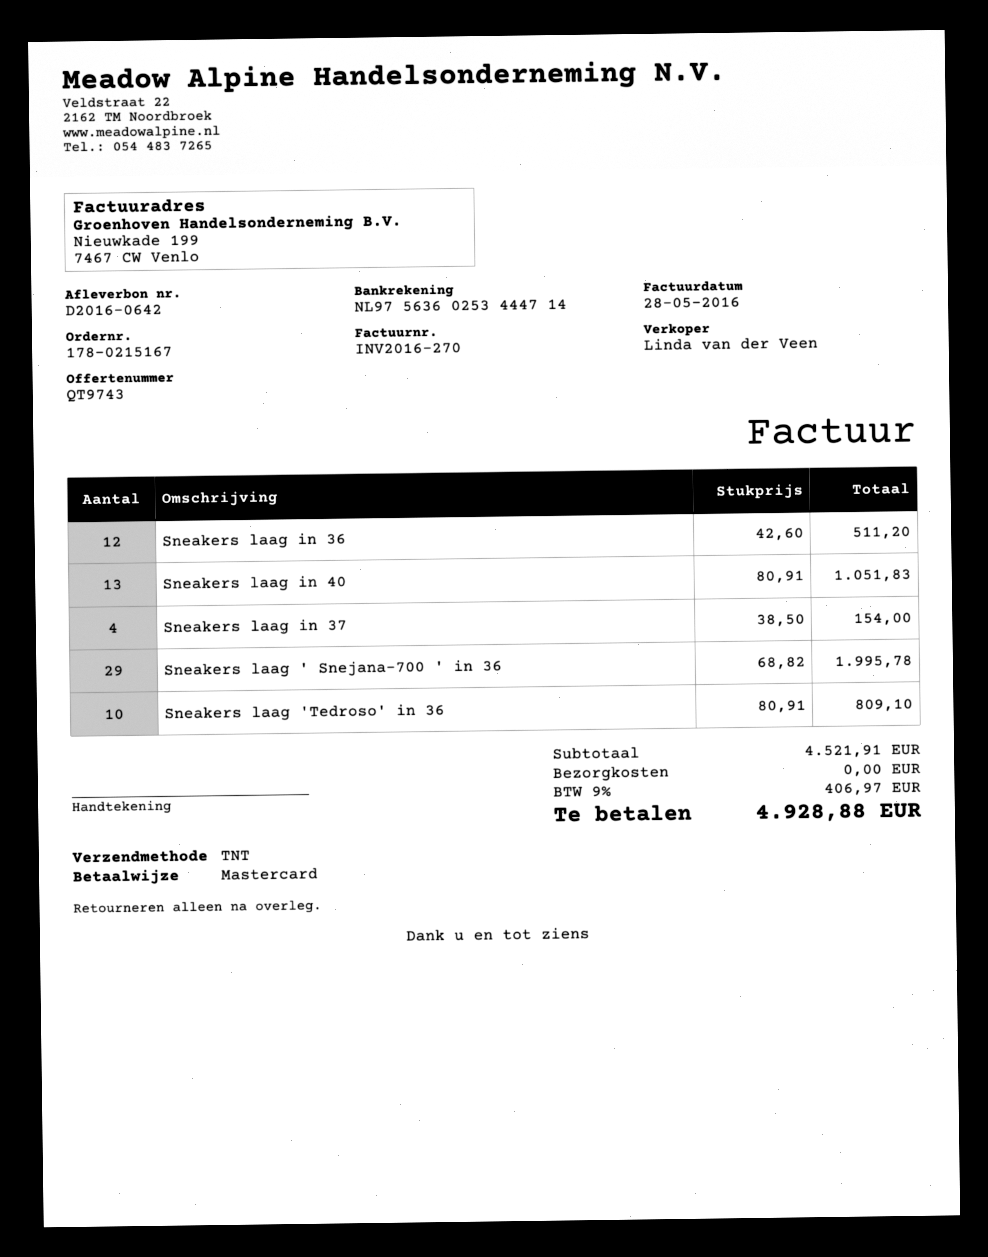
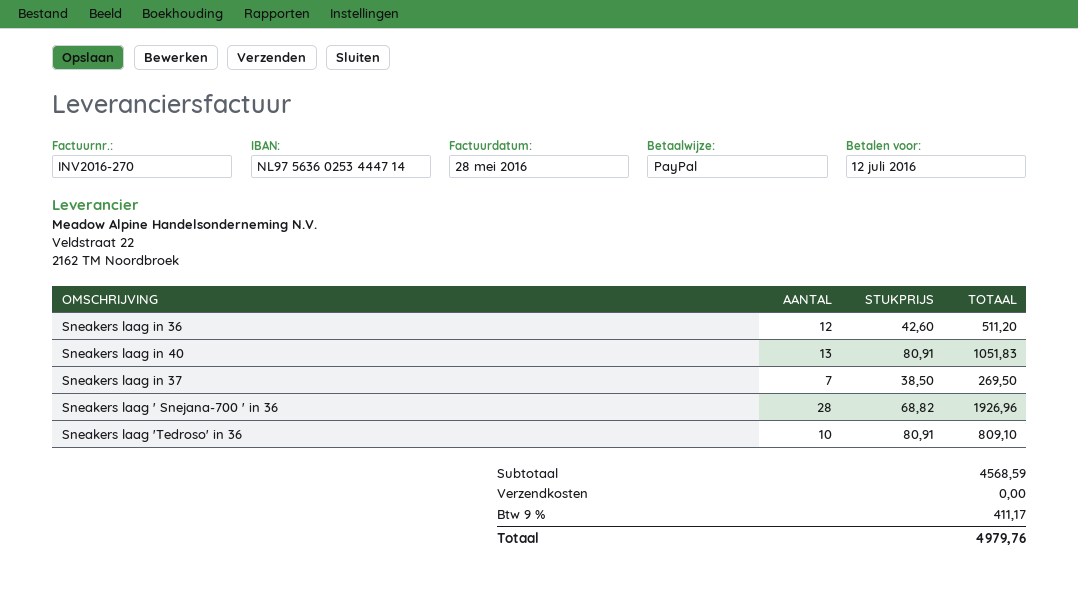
payment method: Mastercard -> PayPal
Sneakers laag in 37: 4 x 38.50 = 154.00 -> 7 x 38.50 = 269.50
Sneakers laag ' Snejana-700 ' in 36: 29 x 68.82 = 1995.78 -> 28 x 68.82 = 1926.96
subtotal: 4521.91 -> 4568.59
tax: 9% = 406.97 -> 9% = 411.17
total: 4928.88 -> 4979.76

